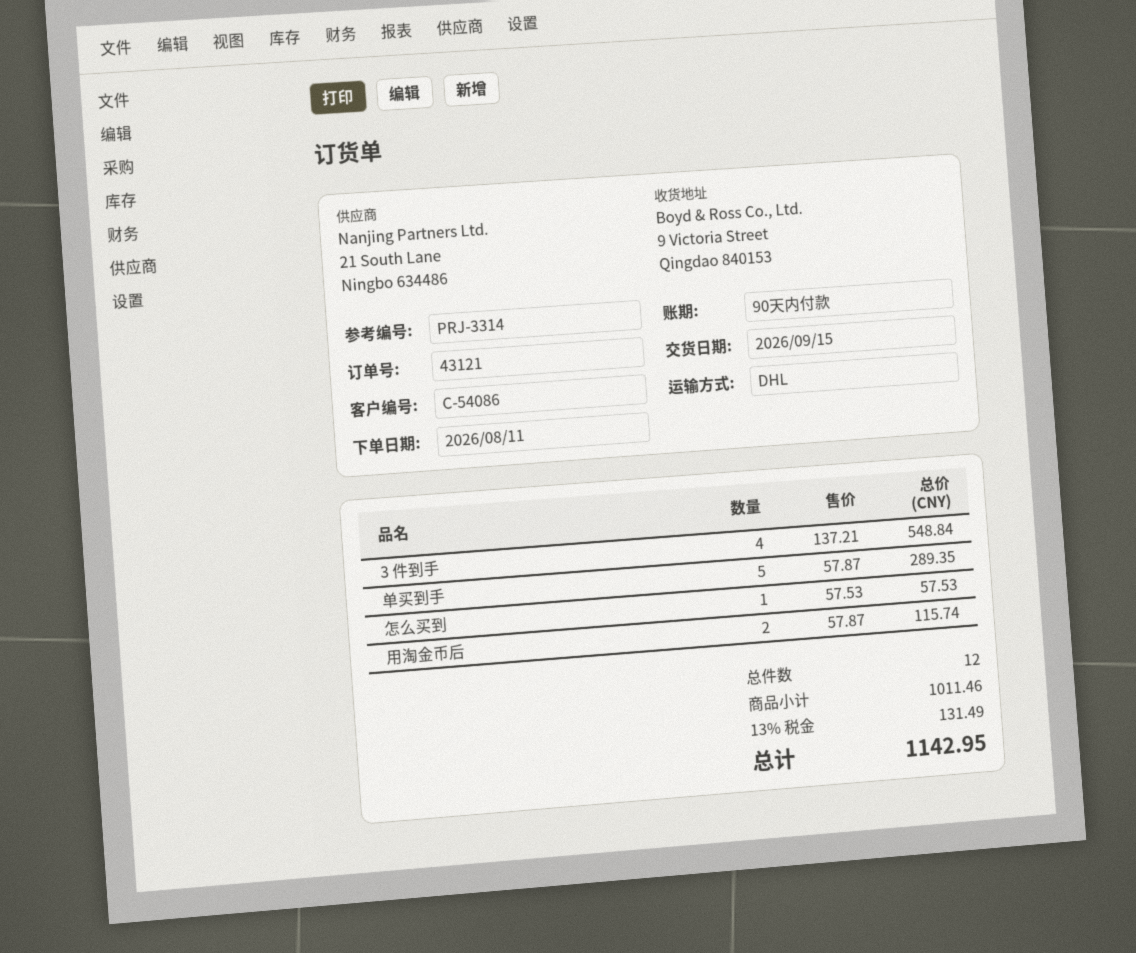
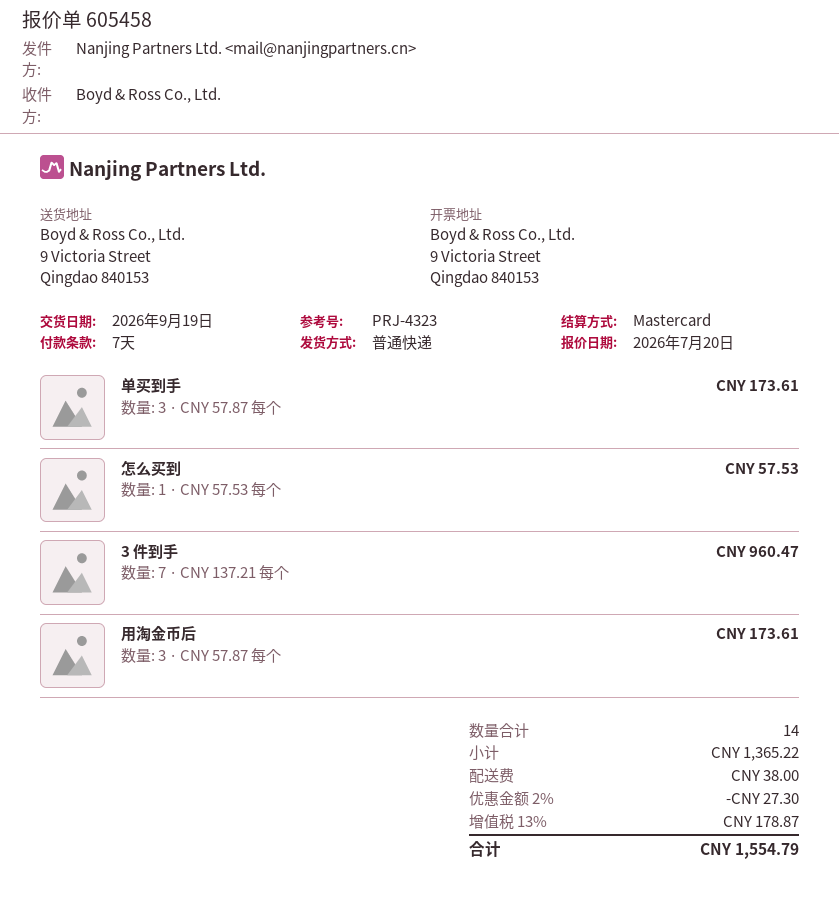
delivery date: 2026-09-15 -> 2026-09-19
payment terms: 90 days -> 7 days
reference: PRJ-3314 -> PRJ-4323
shipping method: DHL -> standard
3 件到手: 4 x 137.21 = 548.84 -> 7 x 137.21 = 960.47
单买到手: 5 x 57.87 = 289.35 -> 3 x 57.87 = 173.61
用淘金币后: 2 x 57.87 = 115.74 -> 3 x 57.87 = 173.61
total quantity: 12 -> 14
subtotal: 1011.46 -> 1365.22
discount: none -> 2% = 27.30
shipping: none -> 38.00
tax: 13% = 131.49 -> 13% = 178.87
total: 1142.95 -> 1554.79

